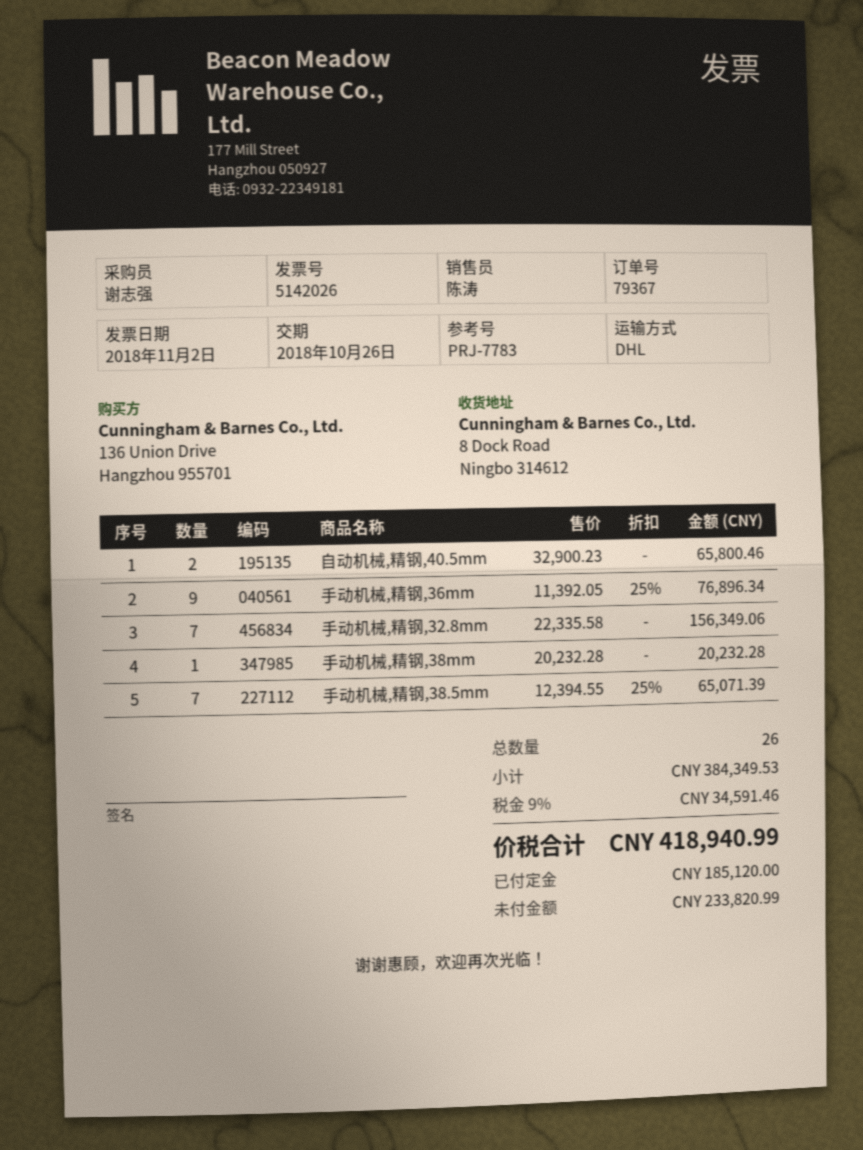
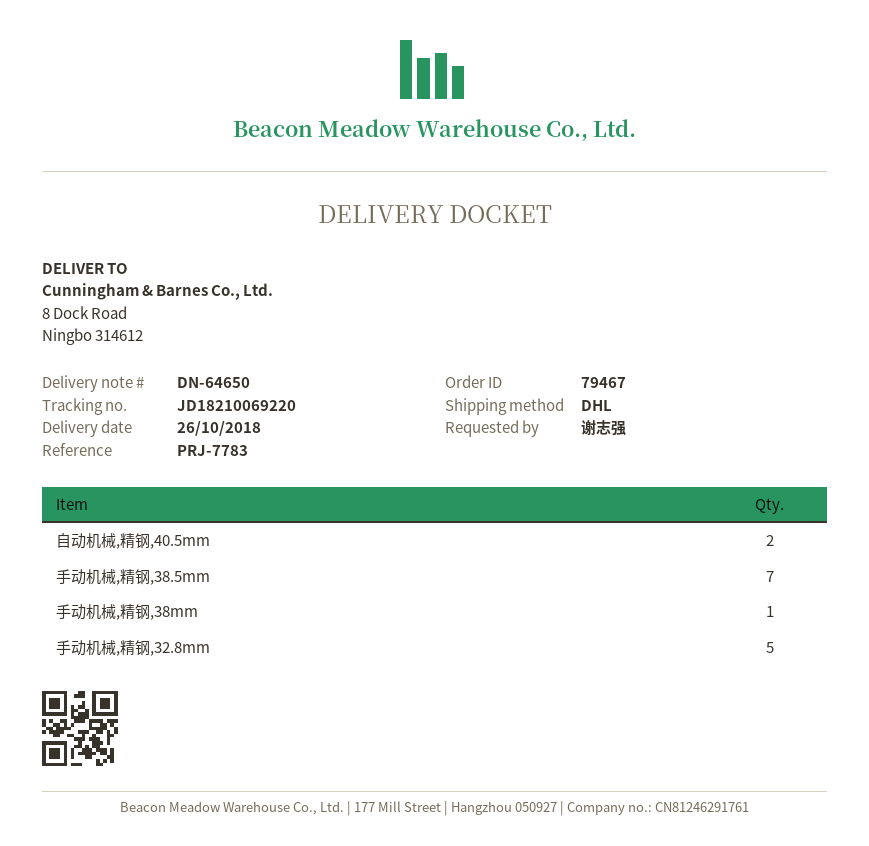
order number: 79367 -> 79467
手动机械,精钢,36mm: 9 -> none
手动机械,精钢,32.8mm: 7 -> 5

